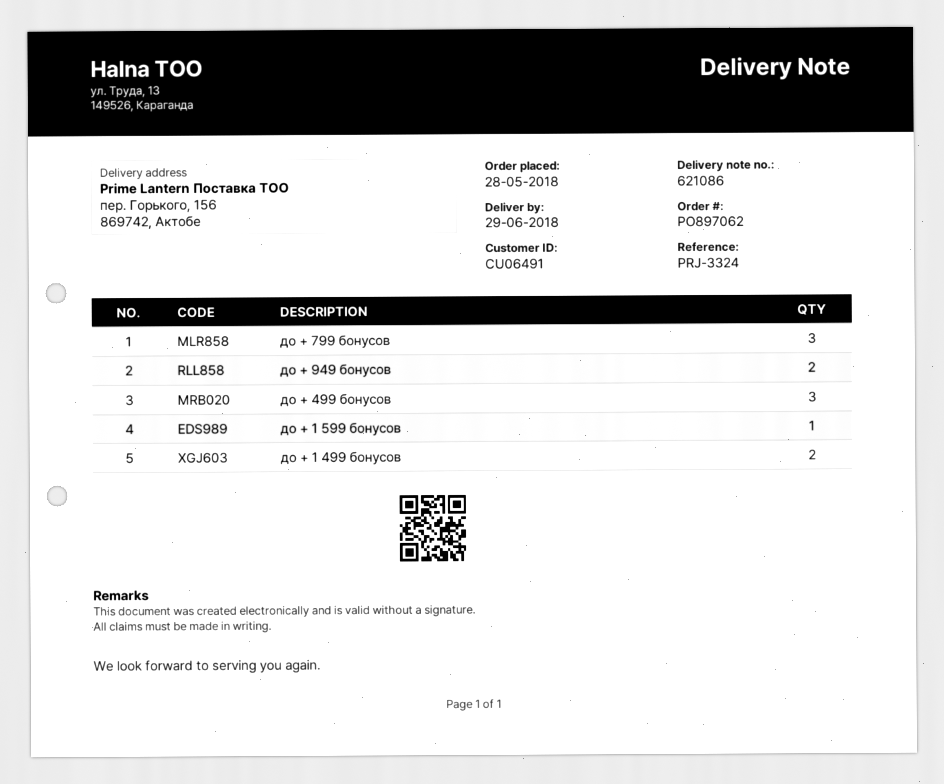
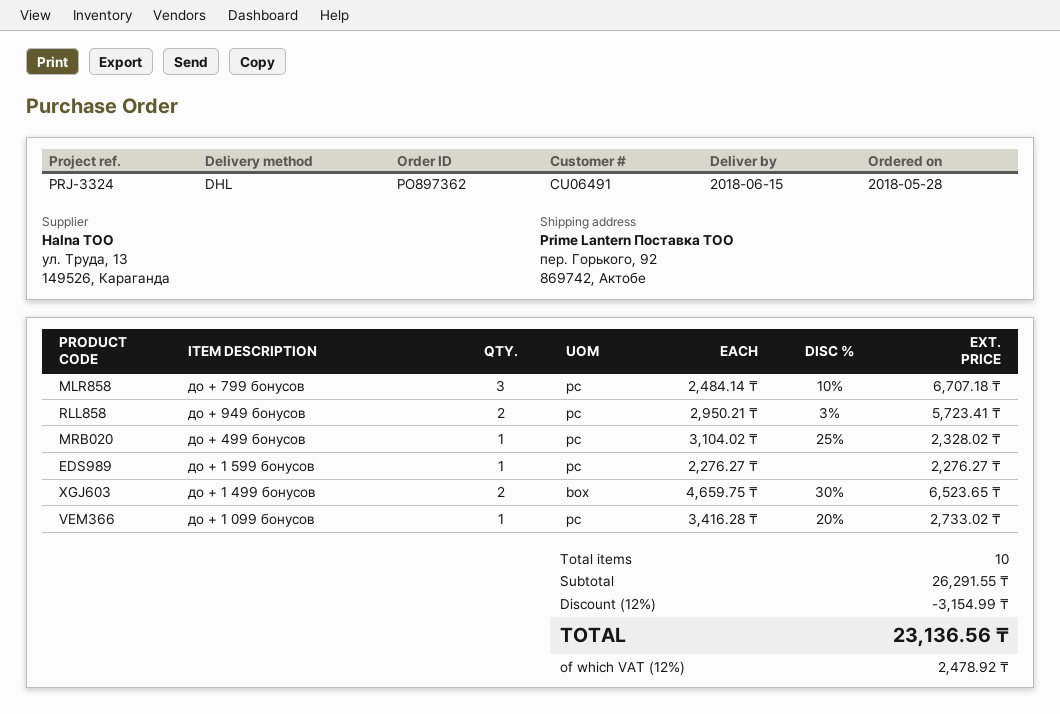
order number: PO897062 -> PO897362
delivery date: 2018-06-29 -> 2018-06-15
ship to: пер. Горького, 156, 869742, Актобе -> пер. Горького, 92, 869742, Актобе
до + 499 бонусов: 3 -> 1
до + 1 099 бонусов: none -> 1

